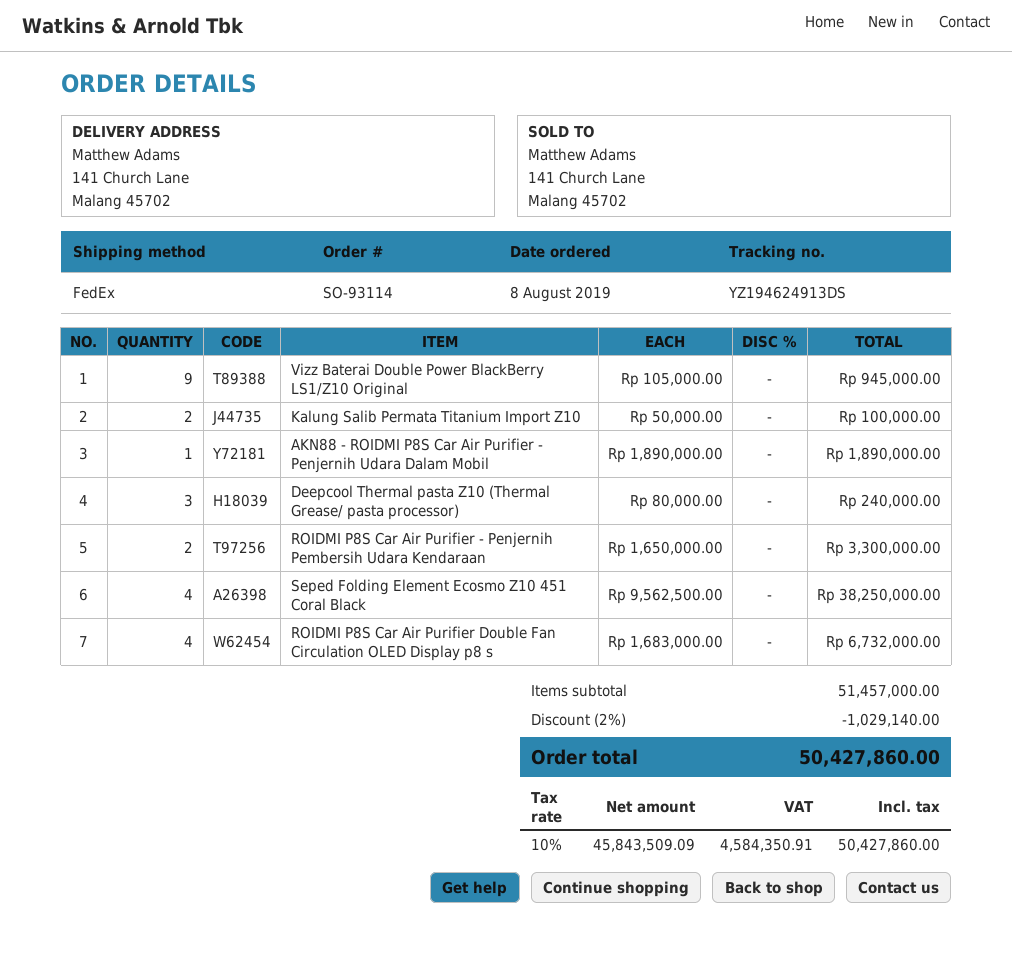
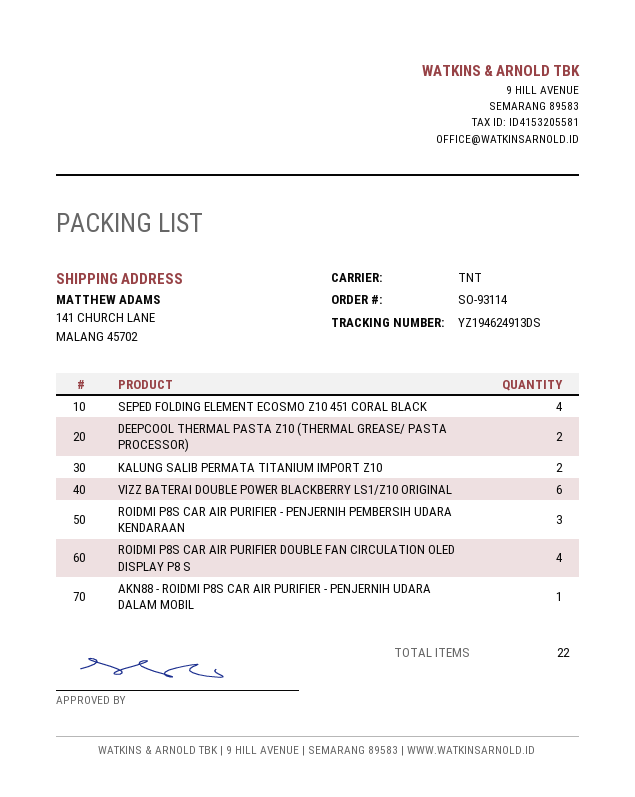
shipping method: FedEx -> TNT
Vizz Baterai Double Power BlackBerry LS1/Z10 Original: 9 -> 6
Deepcool Thermal pasta Z10 (Thermal Grease/ pasta processor): 3 -> 2
ROIDMI P8S Car Air Purifier - Penjernih Pembersih Udara Kendaraan: 2 -> 3

